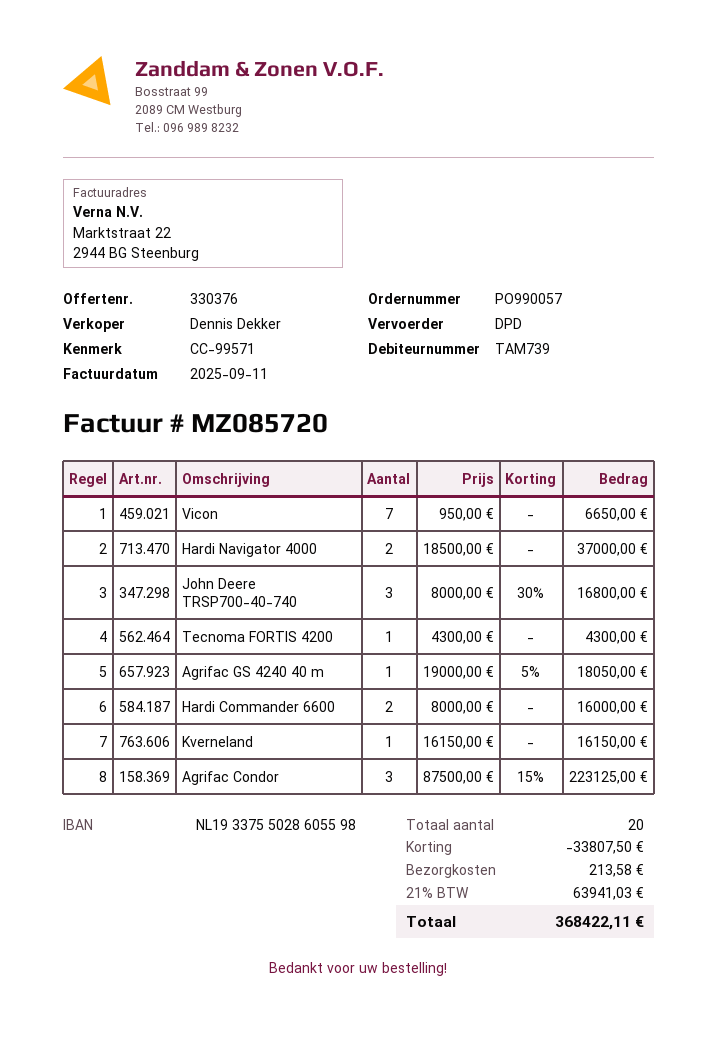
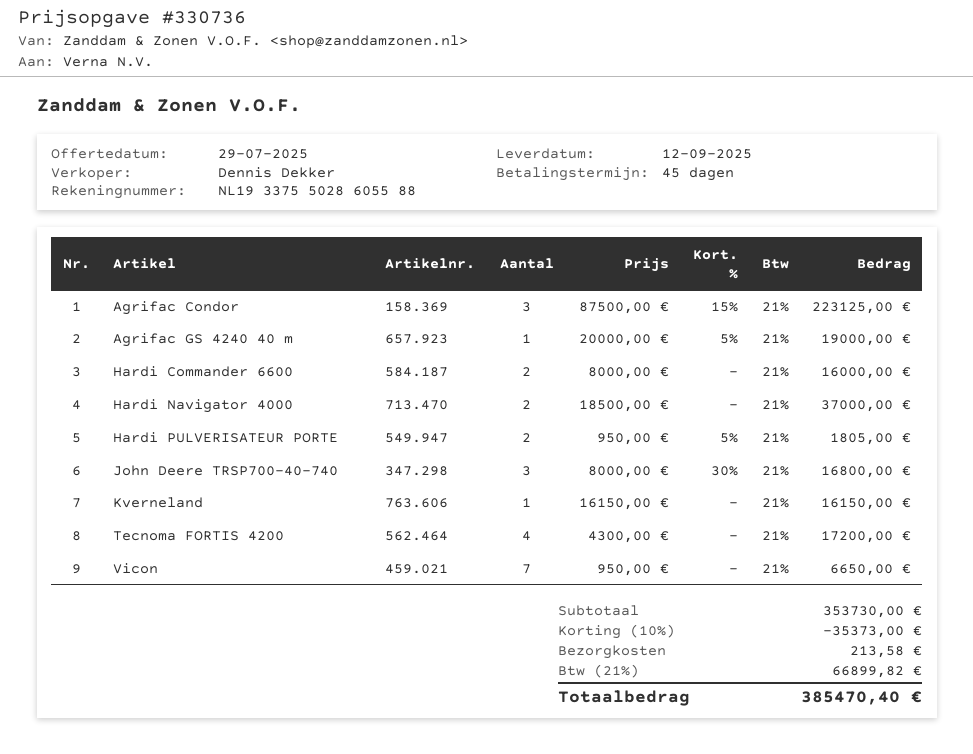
quote number: 330376 -> 330736
bank account: NL1933755028605598 -> NL1933755028605588
Tecnoma FORTIS 4200: 1 x 4300.00 = 4300.00 -> 4 x 4300.00 = 17200.00
Agrifac GS 4240 40 m: 1 x 19000.00 - 5% = 18050.00 -> 1 x 20000.00 - 5% = 19000.00
Hardi PULVERISATEUR PORTE: none -> 2 x 950.00 - 5% = 1805.00
discount: 33807.50 -> 35373.00
tax: 21% = 63941.03 -> 21% = 66899.82
total: 368422.11 -> 385470.40

